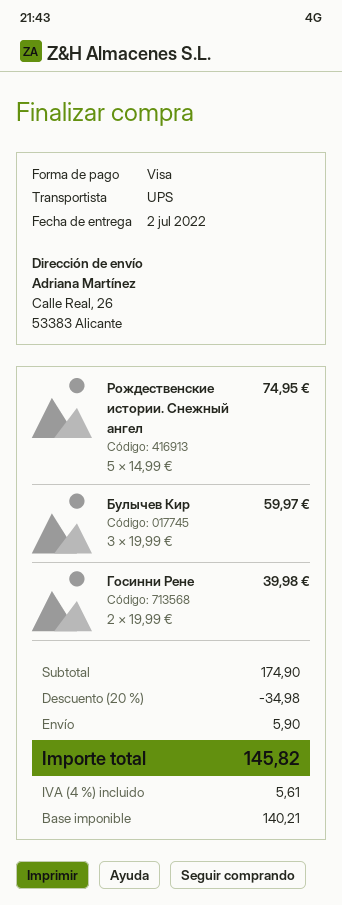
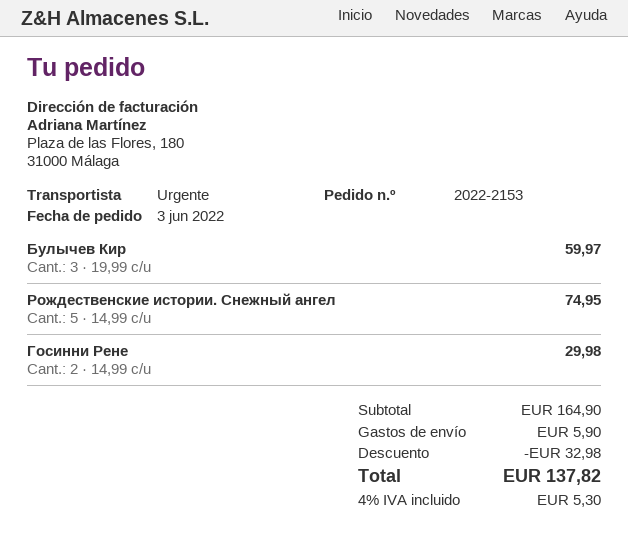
shipping method: UPS -> express
Госинни Рене: 2 x 19.99 = 39.98 -> 2 x 14.99 = 29.98
subtotal: 174.90 -> 164.90
discount: 34.98 -> 32.98
tax: 4% = 5.61 -> 4% = 5.30
total: 145.82 -> 137.82

